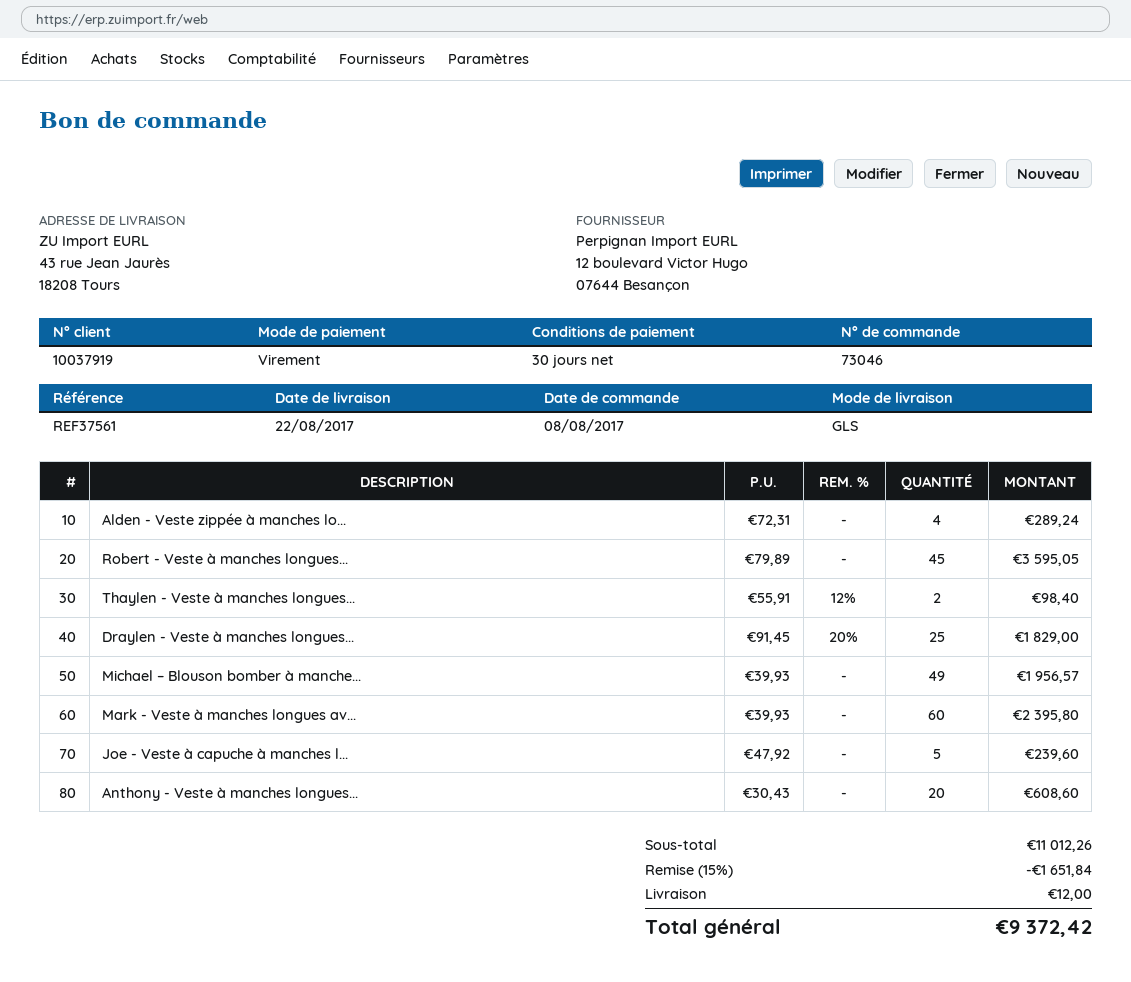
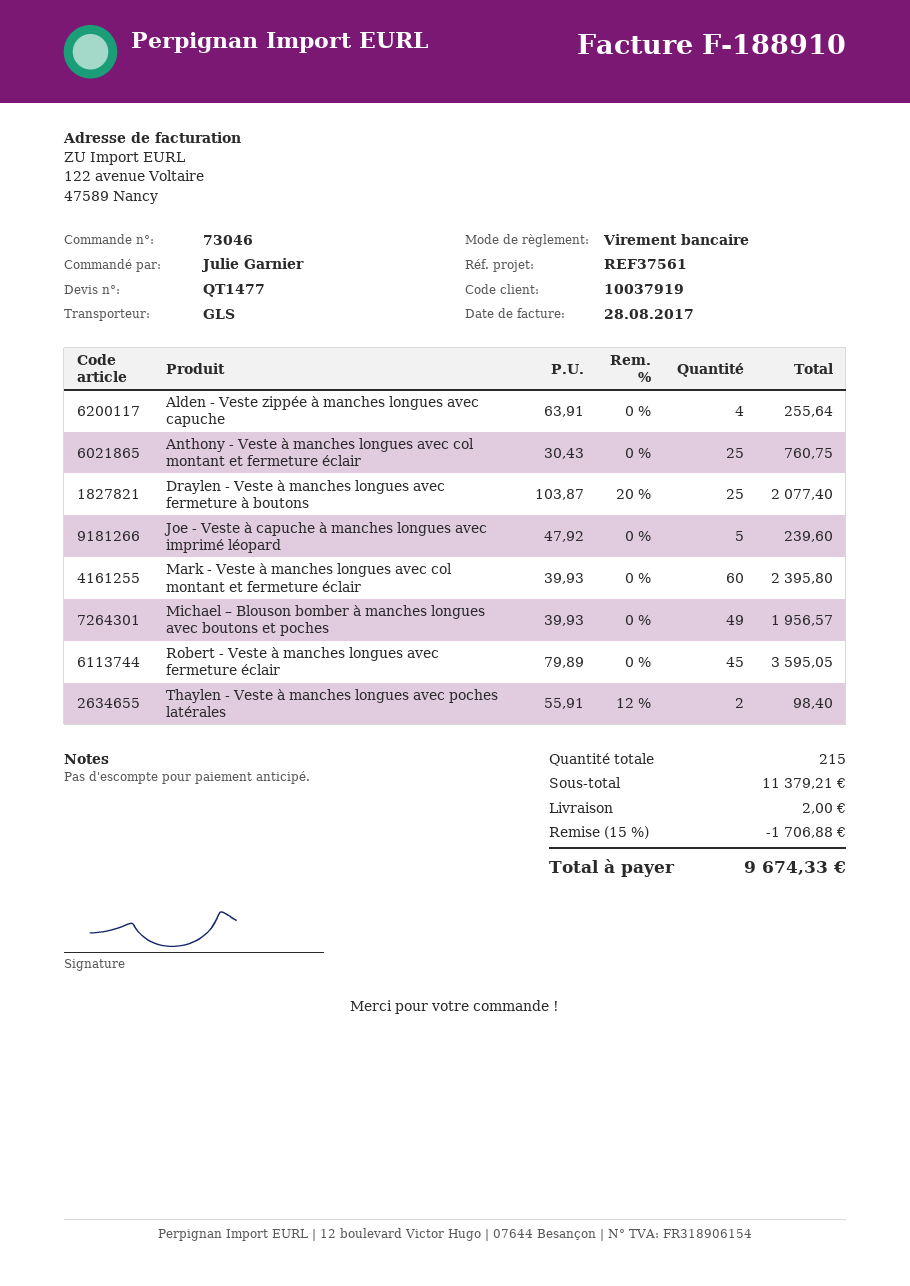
Alden - Veste zippée à manches lo...: 4 x 72.31 = 289.24 -> 4 x 63.91 = 255.64
Draylen - Veste à manches longues...: 25 x 91.45 - 20% = 1829.00 -> 25 x 103.87 - 20% = 2077.40
Anthony - Veste à manches longues...: 20 x 30.43 = 608.60 -> 25 x 30.43 = 760.75
subtotal: 11012.26 -> 11379.21
discount: 15% = 1651.84 -> 15% = 1706.88
shipping: 12.00 -> 2.00
total: 9372.42 -> 9674.33

